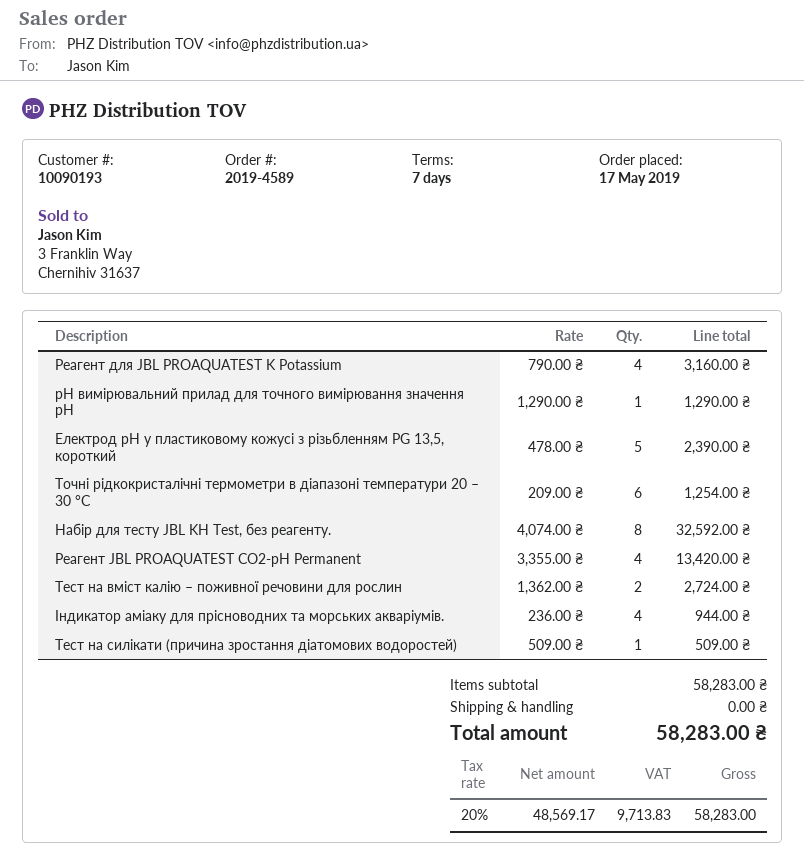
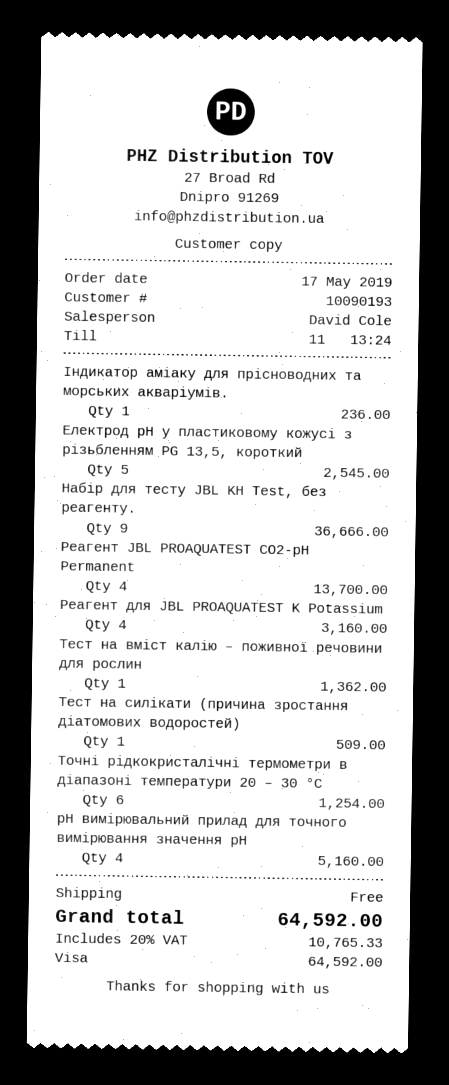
рН вимірювальний прилад для точного вимірювання значення рН: 1 for 1290.00 -> 4 for 5160.00
Електрод pH у пластиковому кожусі з різьбленням PG 13,5, короткий: 5 for 2390.00 -> 5 for 2545.00
Набір для тесту JBL KH Test, без реагенту.: 8 for 32592.00 -> 9 for 36666.00
Реагент JBL PROAQUATEST CO2-pH Permanent: 4 for 13420.00 -> 4 for 13700.00
Тест на вміст калію – поживної речовини для рослин: 2 for 2724.00 -> 1 for 1362.00
Індикатор аміаку для прісноводних та морських акваріумів.: 4 for 944.00 -> 1 for 236.00
tax: 20% = 9713.83 -> 20% = 10765.33
total: 58283.00 -> 64592.00

